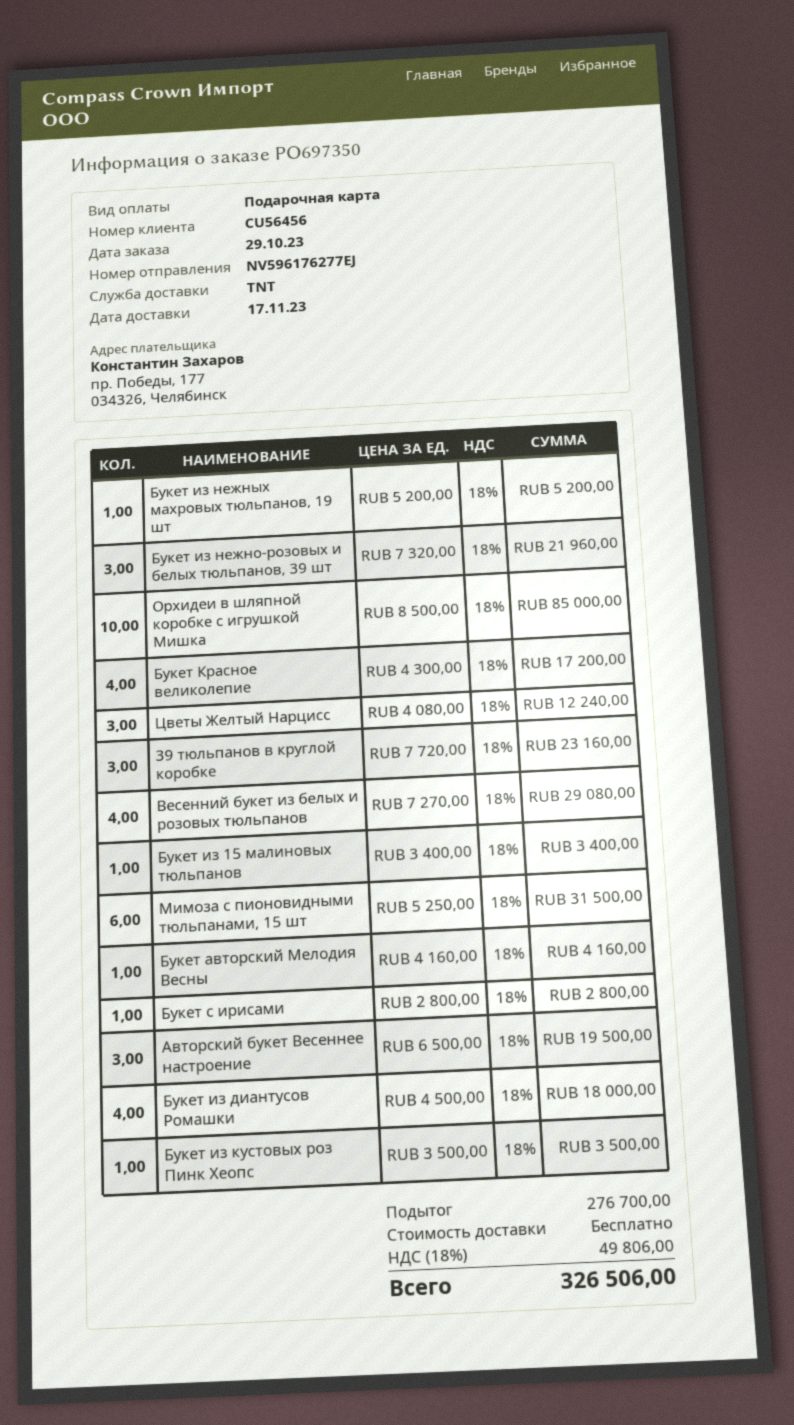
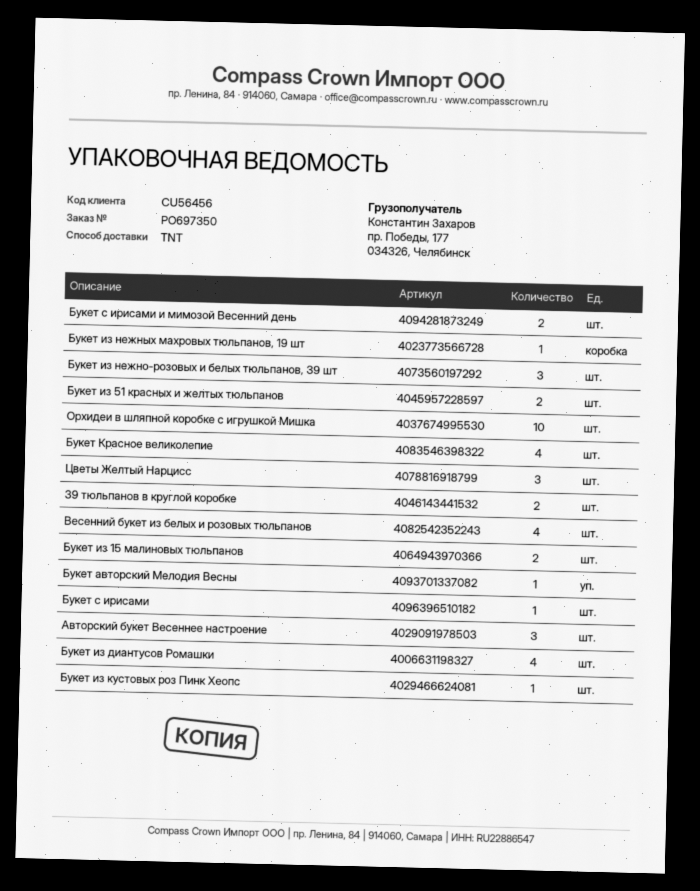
39 тюльпанов в круглой коробке: 3 -> 2
Букет из 15 малиновых тюльпанов: 1 -> 2
Мимоза с пионовидными тюльпанами, 15 шт: 6 -> none
Букет с ирисами и мимозой Весенний день: none -> 2
Букет из 51 красных и желтых тюльпанов: none -> 2

